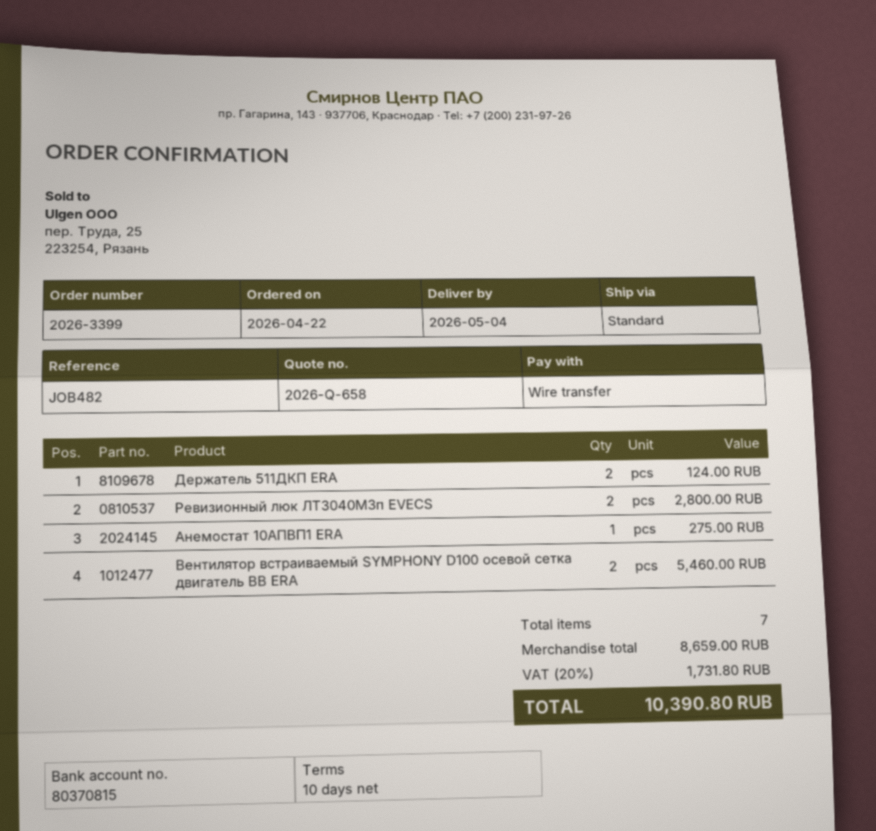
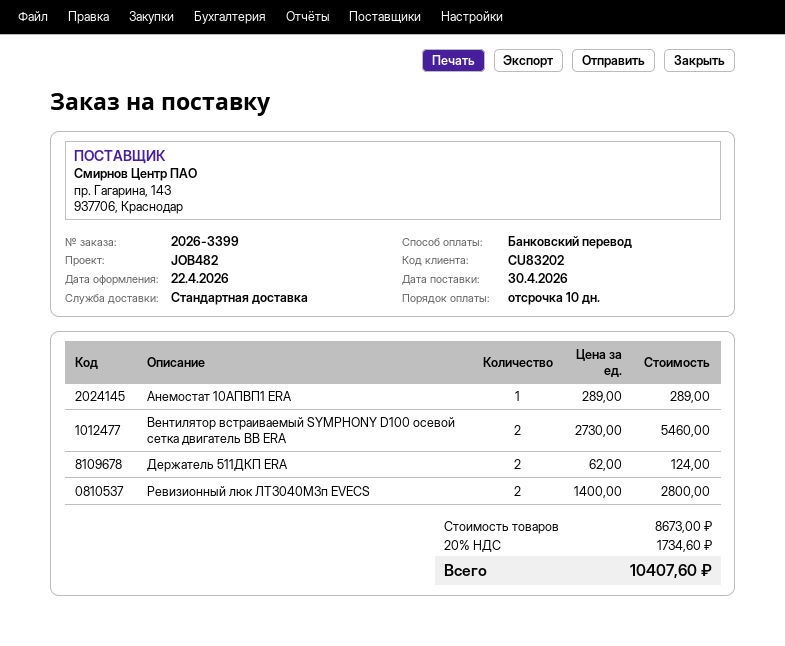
delivery date: 2026-05-04 -> 2026-04-30
Анемостат 10АПВП1 ERA: 1 for 275.00 -> 1 for 289.00
subtotal: 8659.00 -> 8673.00
tax: 20% = 1731.80 -> 20% = 1734.60
total: 10390.80 -> 10407.60

